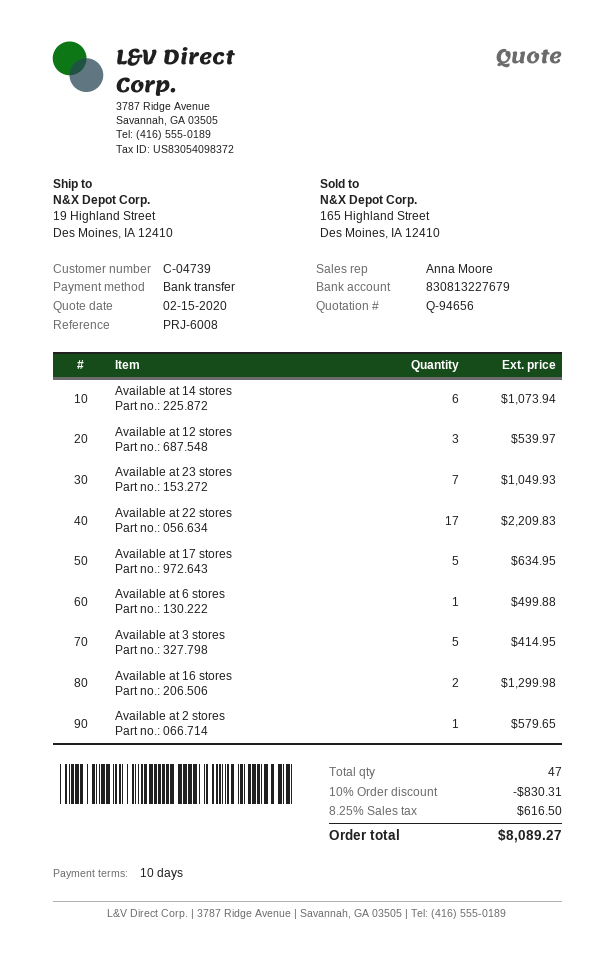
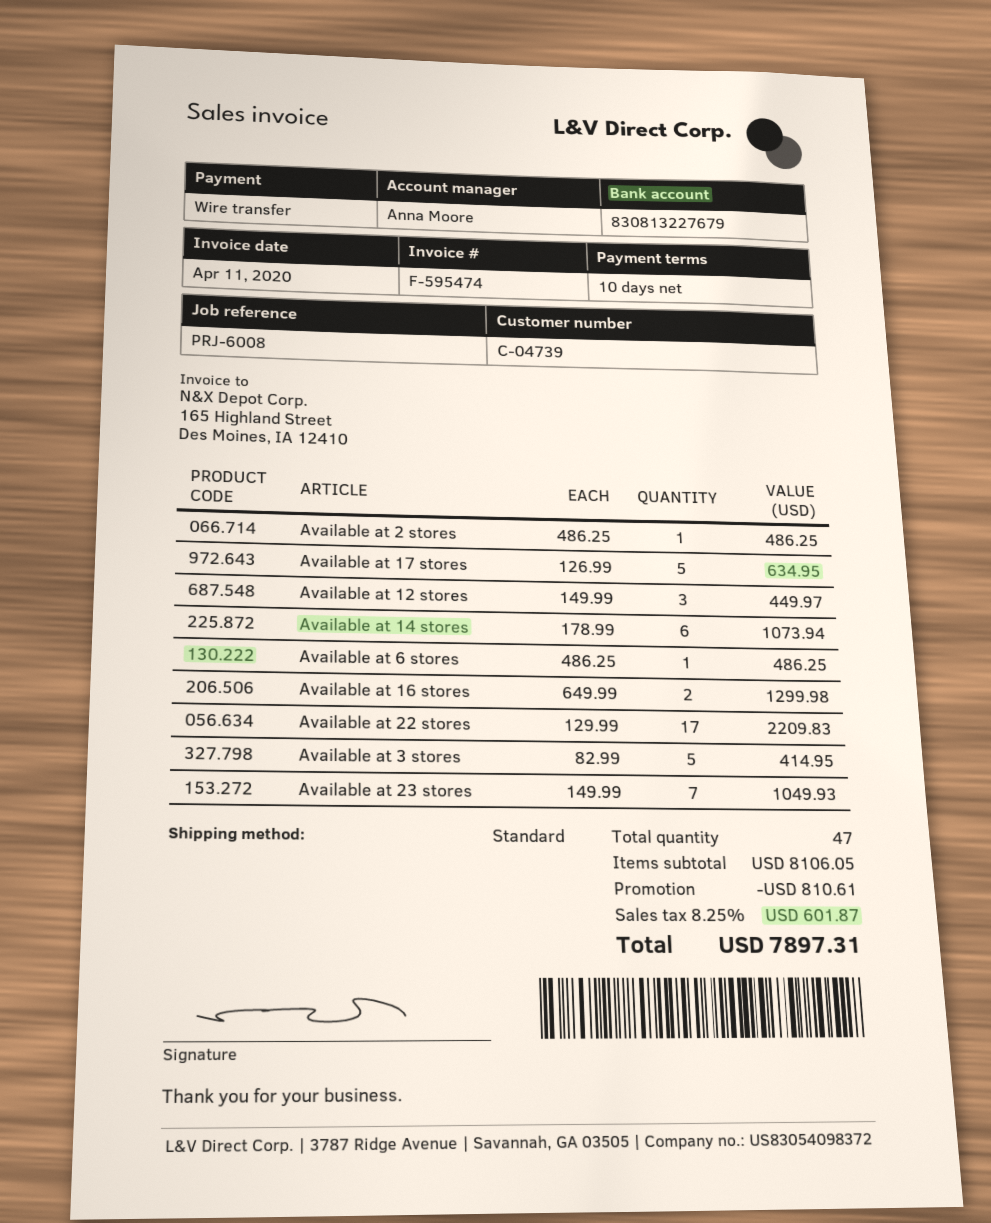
Available at 12 stores: 3 for 539.97 -> 3 for 449.97
Available at 6 stores: 1 for 499.88 -> 1 for 486.25
Available at 2 stores: 1 for 579.65 -> 1 for 486.25
discount: 830.31 -> 810.61
tax: 8.25% = 616.50 -> 8.25% = 601.87
total: 8089.27 -> 7897.31

